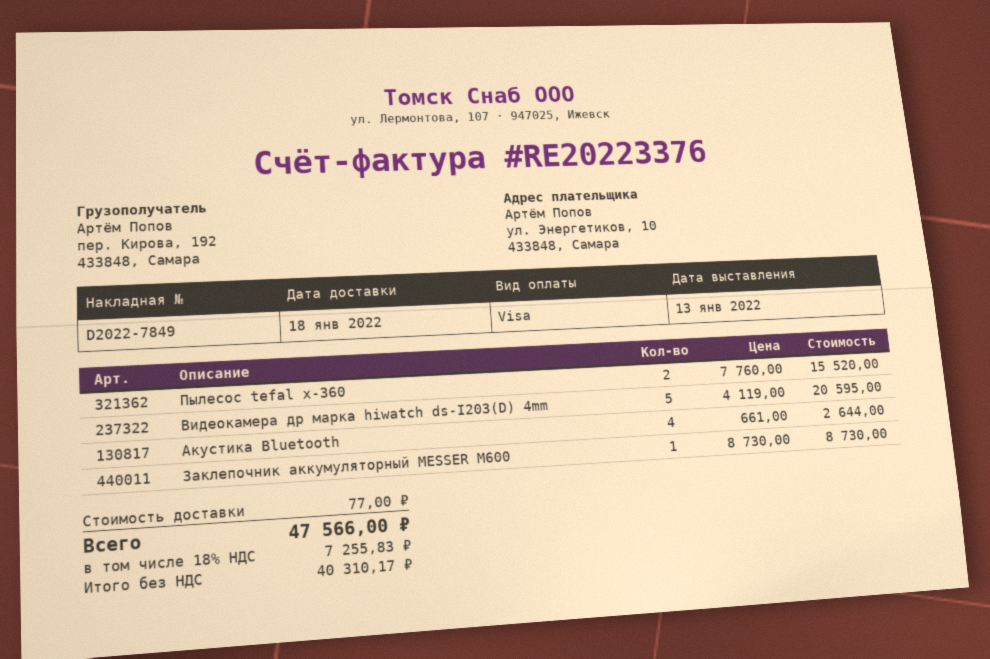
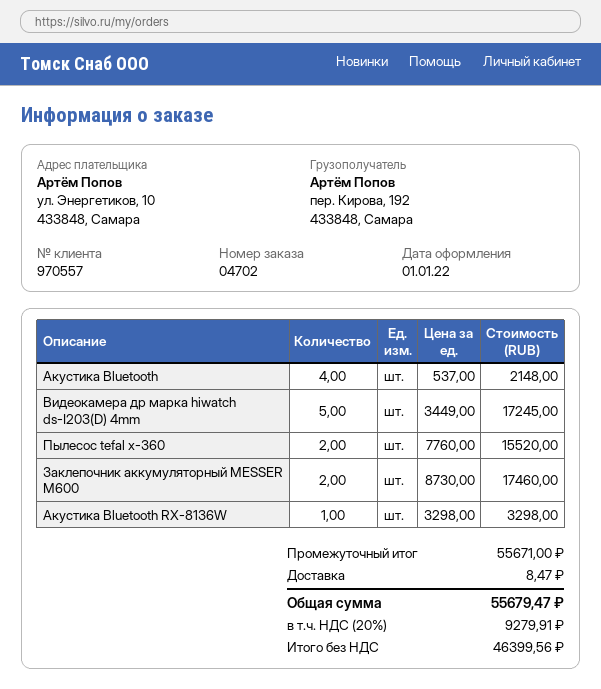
Видеокамера др марка hiwatch ds-I203(D) 4mm: 5 x 4119.00 = 20595.00 -> 5 x 3449.00 = 17245.00
Акустика Bluetooth: 4 x 661.00 = 2644.00 -> 4 x 537.00 = 2148.00
Заклепочник аккумуляторный MESSER M600: 1 x 8730.00 = 8730.00 -> 2 x 8730.00 = 17460.00
Акустика Bluetooth RX-8136W: none -> 1 x 3298.00 = 3298.00
shipping: 77.00 -> 8.47
net: 40310.17 -> 46399.56
tax: 18% = 7255.83 -> 20% = 9279.91
total: 47566.00 -> 55679.47

